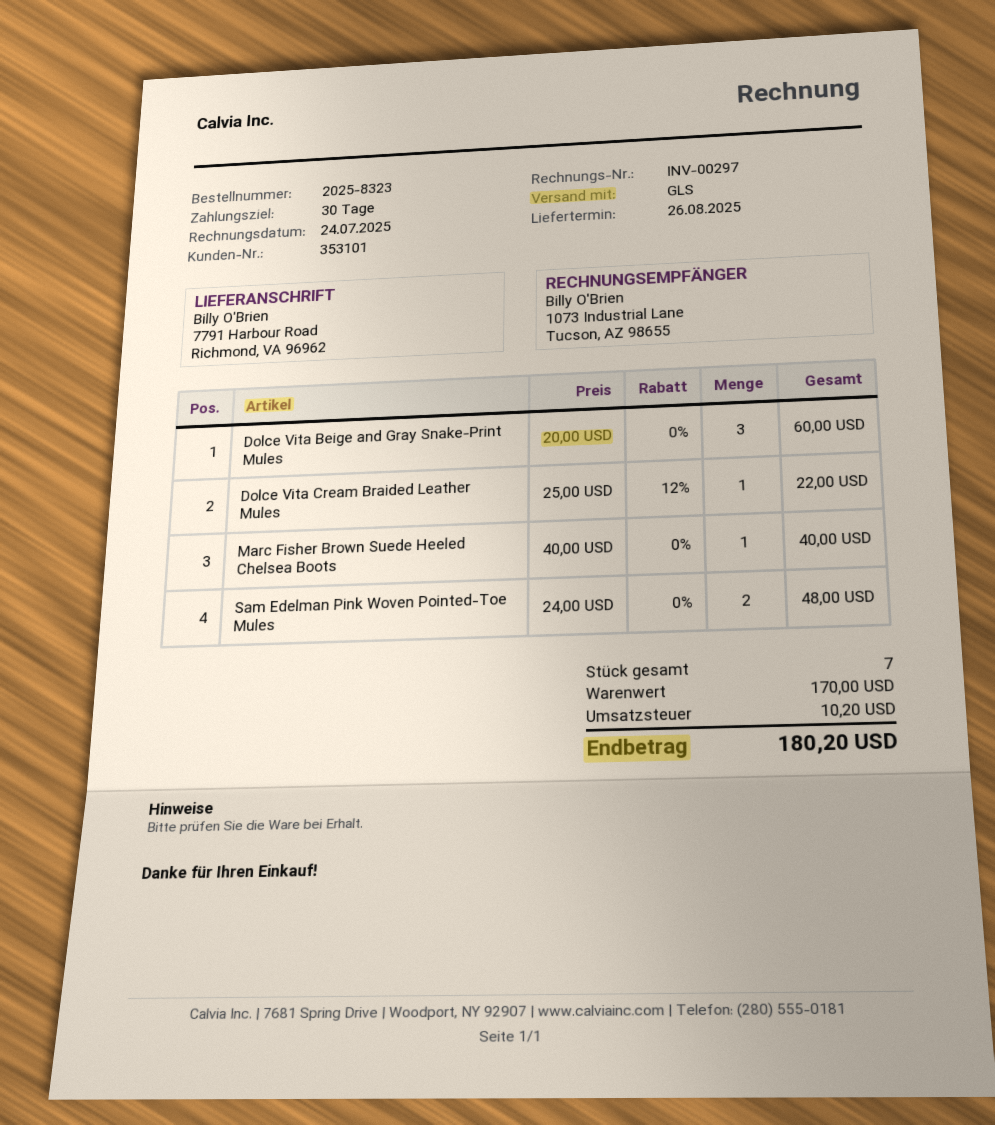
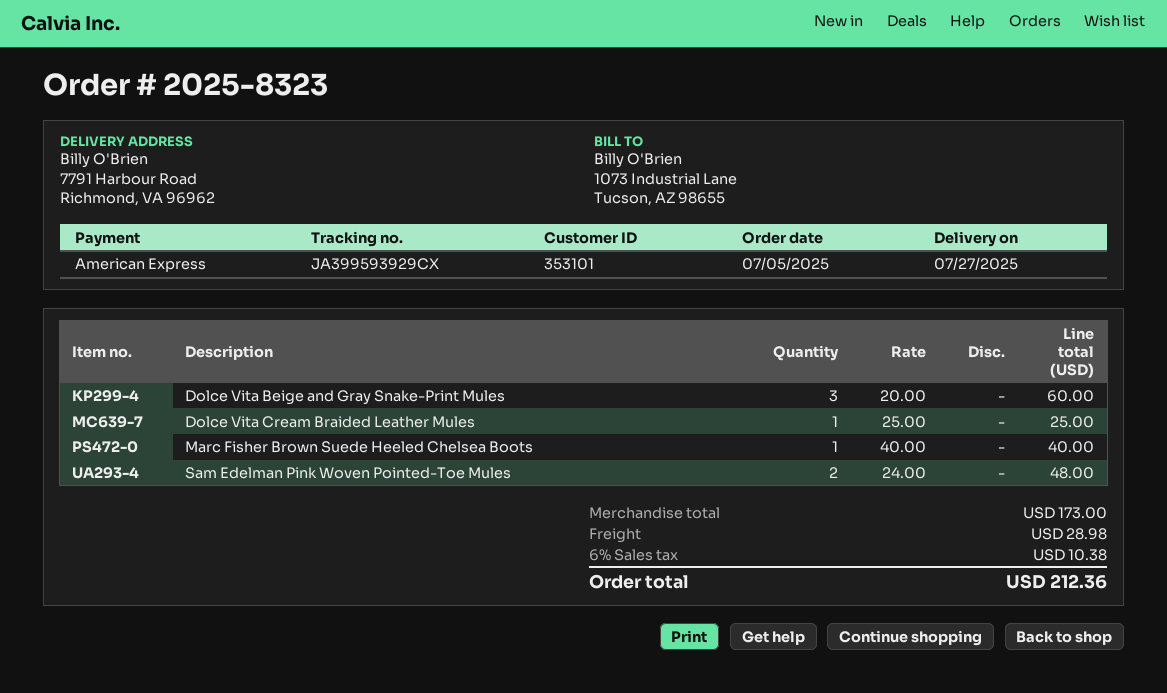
delivery date: 2025-08-26 -> 2025-07-27
Dolce Vita Cream Braided Leather Mules: 1 x 25.00 - 12% = 22.00 -> 1 x 25.00 = 25.00
subtotal: 170.00 -> 173.00
shipping: none -> 28.98
tax: 10.20 -> 10.38
total: 180.20 -> 212.36

